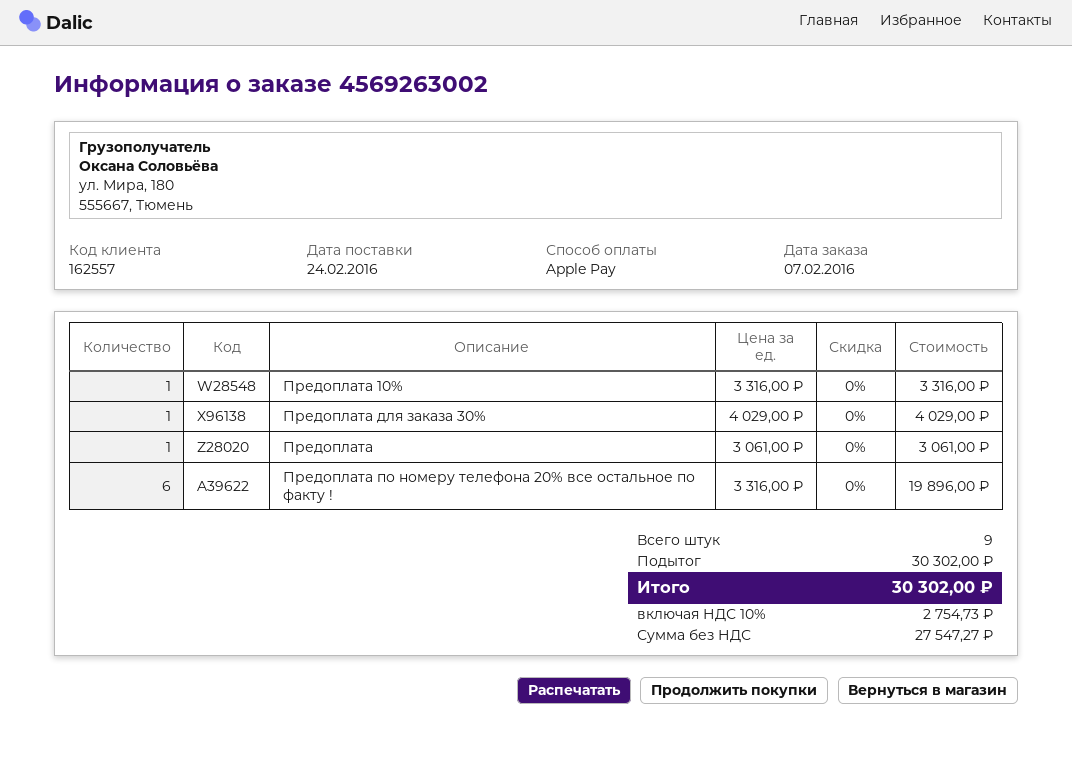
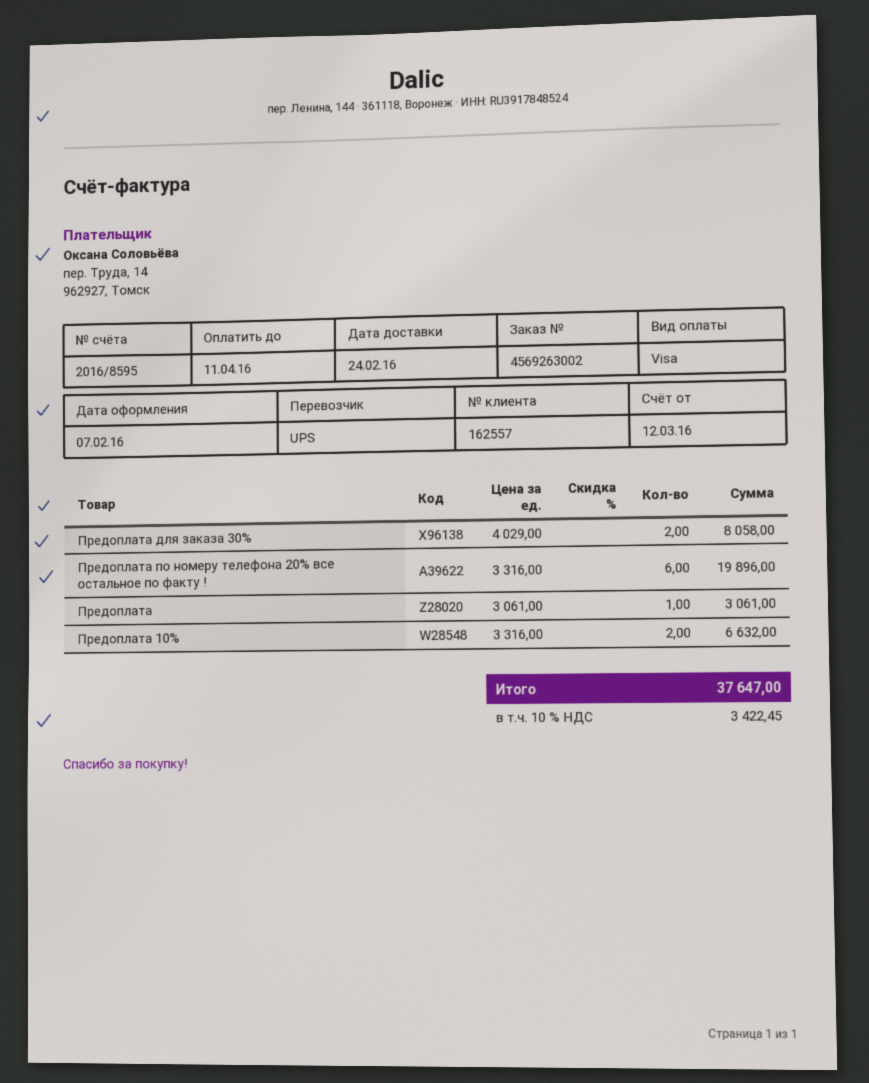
payment method: Apple Pay -> Visa
Предоплата 10%: 1 x 3316.00 = 3316.00 -> 2 x 3316.00 = 6632.00
Предоплата для заказа 30%: 1 x 4029.00 = 4029.00 -> 2 x 4029.00 = 8058.00
tax: 10% = 2754.73 -> 10% = 3422.45
total: 30302.00 -> 37647.00

